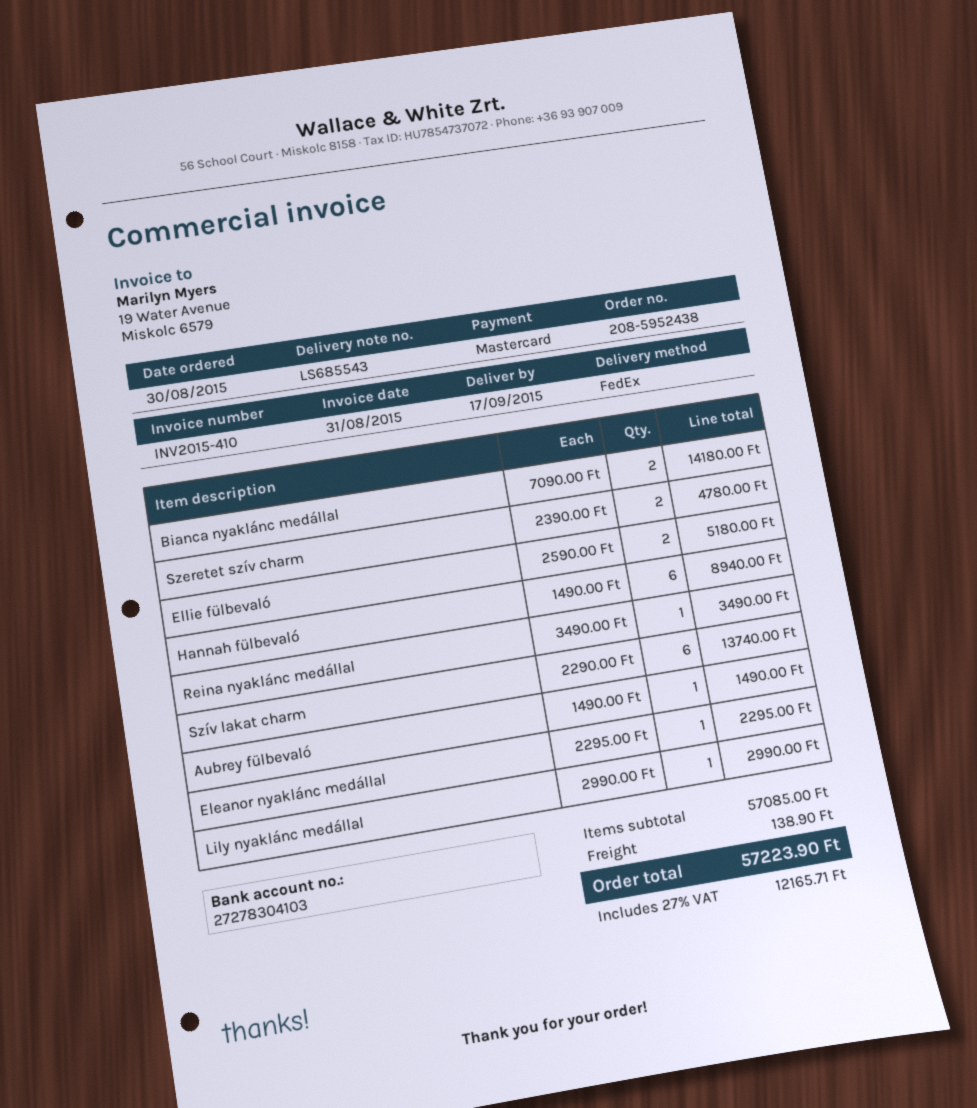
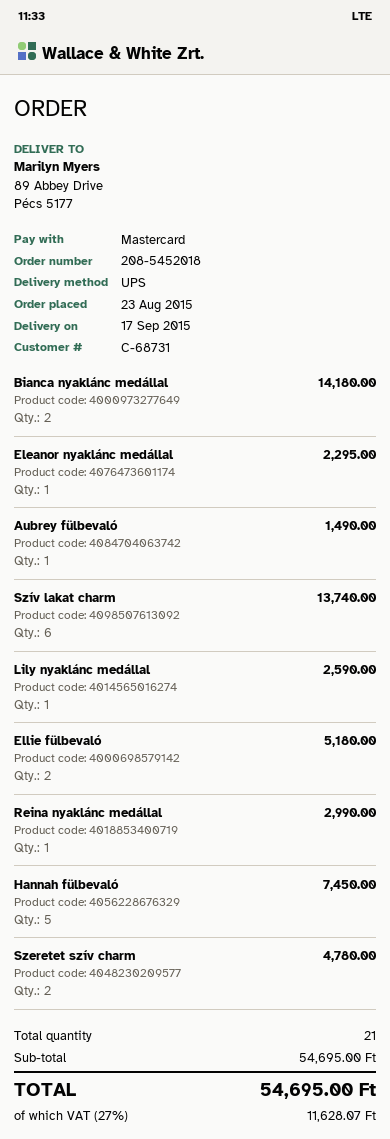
order number: 208-5952438 -> 208-5452018
order date: 2015-08-30 -> 2015-08-23
shipping method: FedEx -> UPS
Hannah fülbevaló: 6 for 8940.00 -> 5 for 7450.00
Reina nyaklánc medállal: 1 for 3490.00 -> 1 for 2990.00
Lily nyaklánc medállal: 1 for 2990.00 -> 1 for 2590.00
subtotal: 57085.00 -> 54695.00
shipping: 138.90 -> none
tax: 27% = 12165.71 -> 27% = 11628.07
total: 57223.90 -> 54695.00

